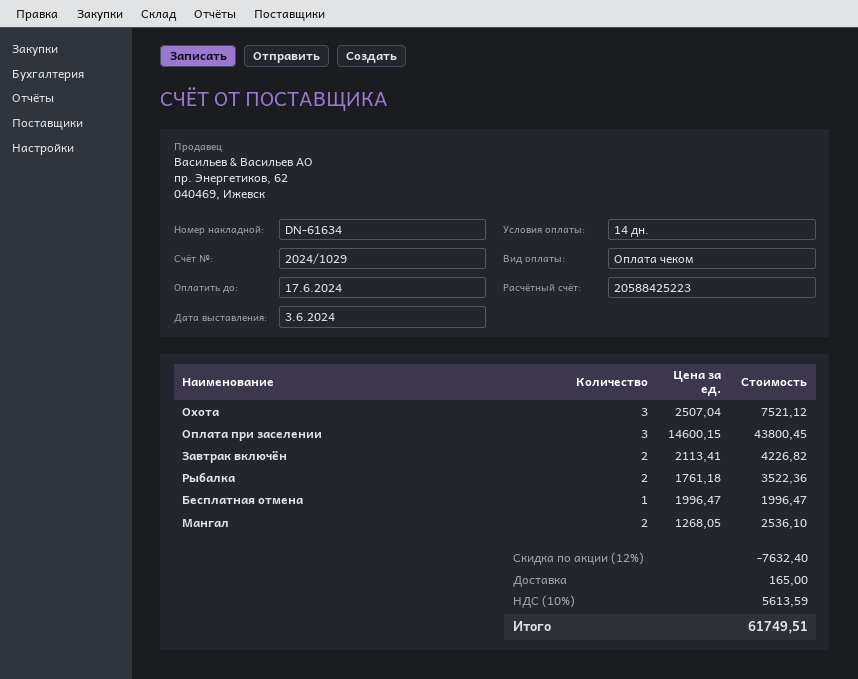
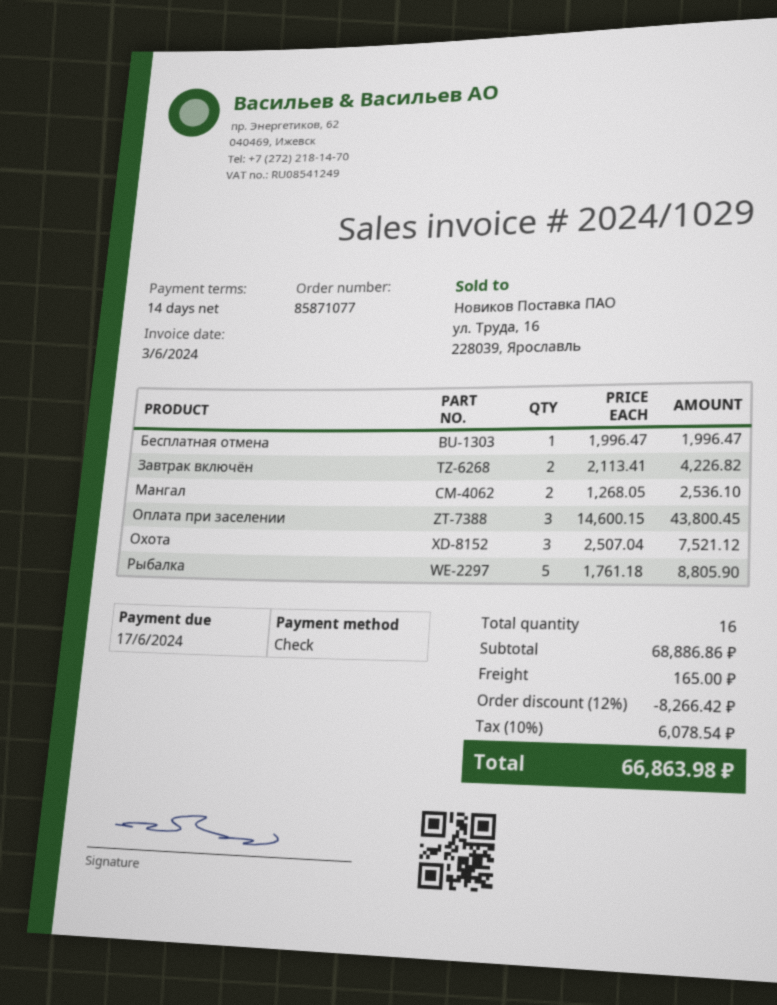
Рыбалка: 2 x 1761.18 = 3522.36 -> 5 x 1761.18 = 8805.90
discount: 12% = 7632.40 -> 12% = 8266.42
tax: 10% = 5613.59 -> 10% = 6078.54
total: 61749.51 -> 66863.98

